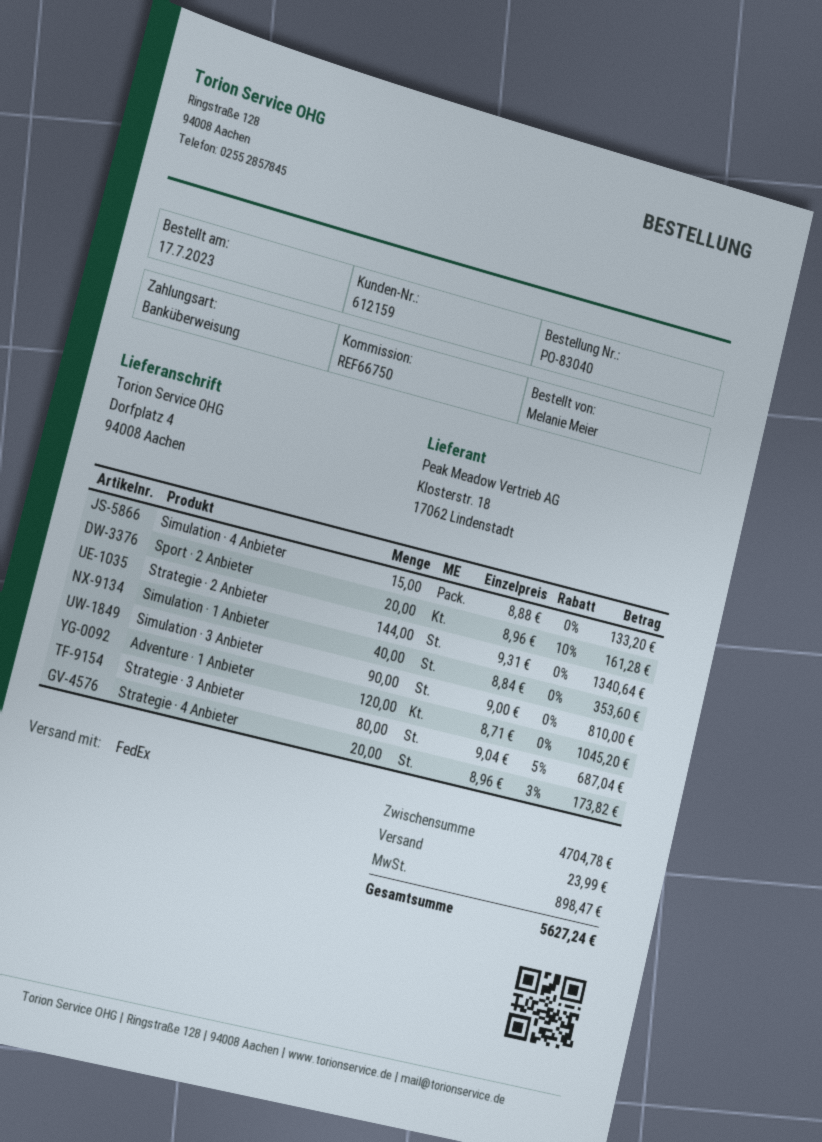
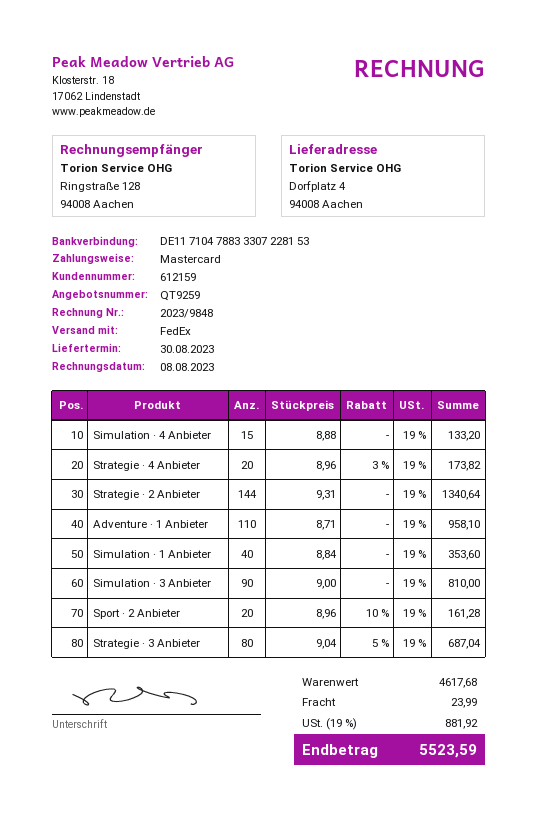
payment method: bank transfer -> Mastercard
Adventure · 1 Anbieter: 120 x 8.71 = 1045.20 -> 110 x 8.71 = 958.10
subtotal: 4704.78 -> 4617.68
tax: 898.47 -> 881.92
total: 5627.24 -> 5523.59

